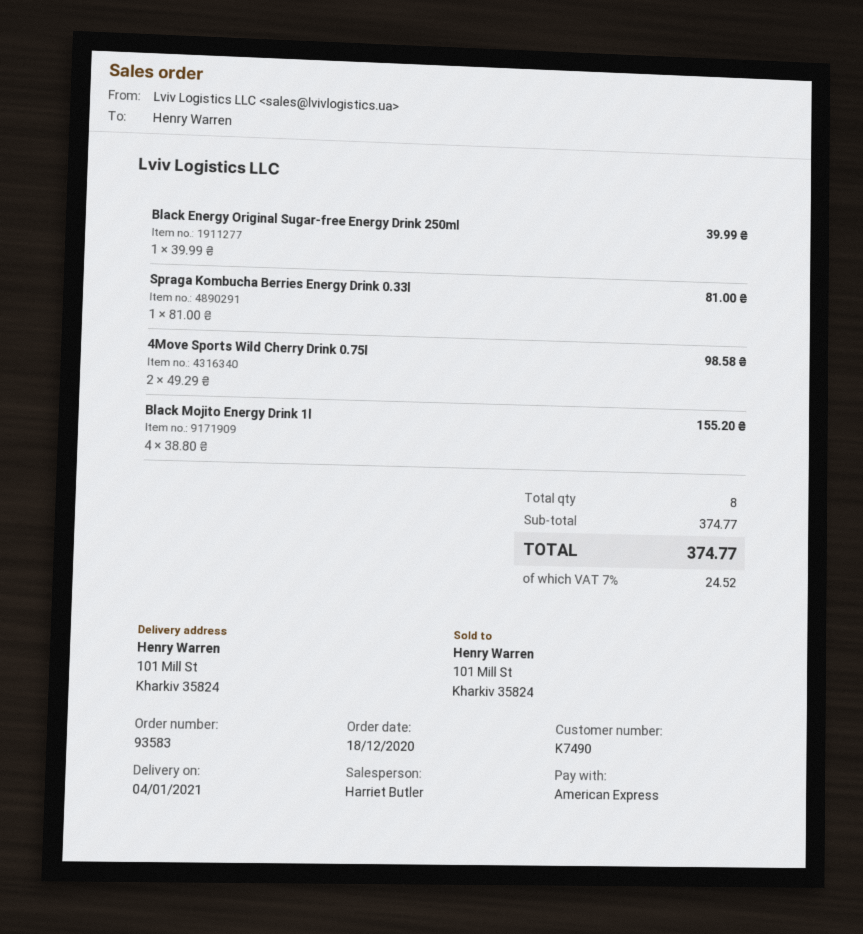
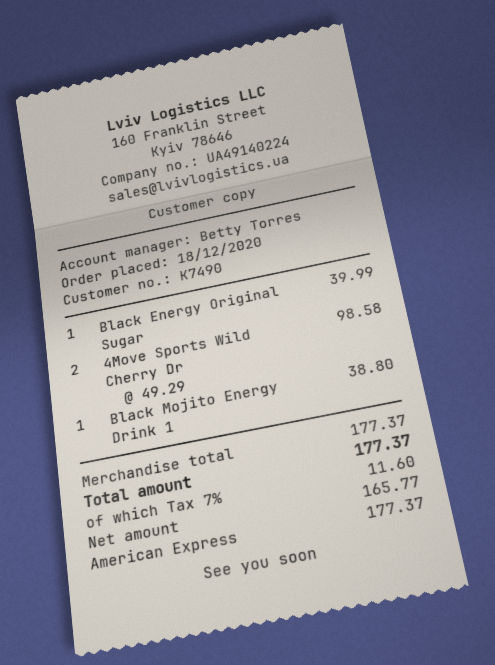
sales rep: Harriet Butler -> Betty Torres
Spraga Kombucha Berries Energy Drink 0.33l: 1 x 81.00 = 81.00 -> none
Black Mojito Energy Drink 1l: 4 x 38.80 = 155.20 -> 1 x 38.80 = 38.80
subtotal: 374.77 -> 177.37
tax: 7% = 24.52 -> 7% = 11.60
total: 374.77 -> 177.37

